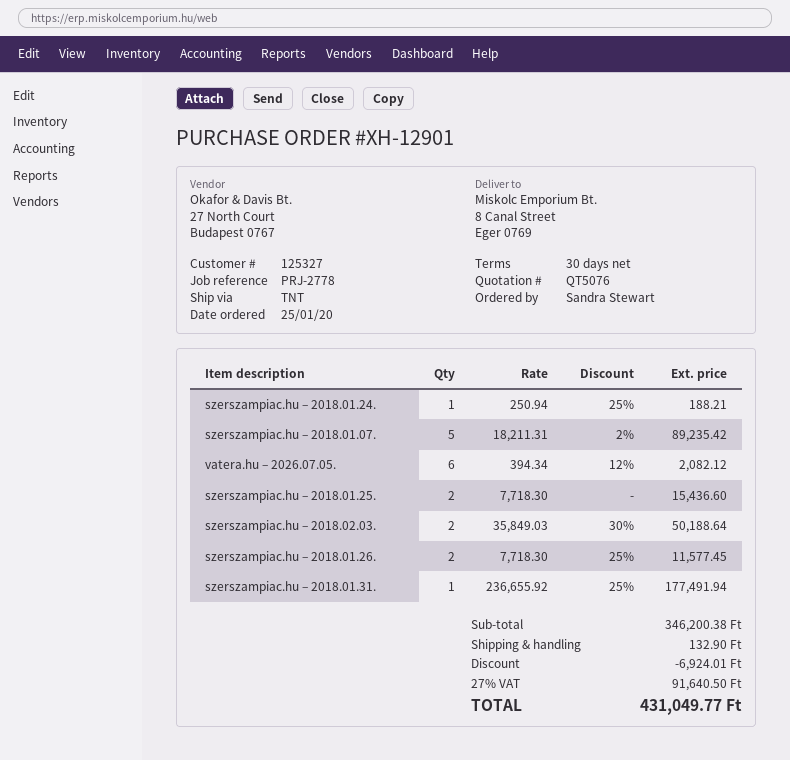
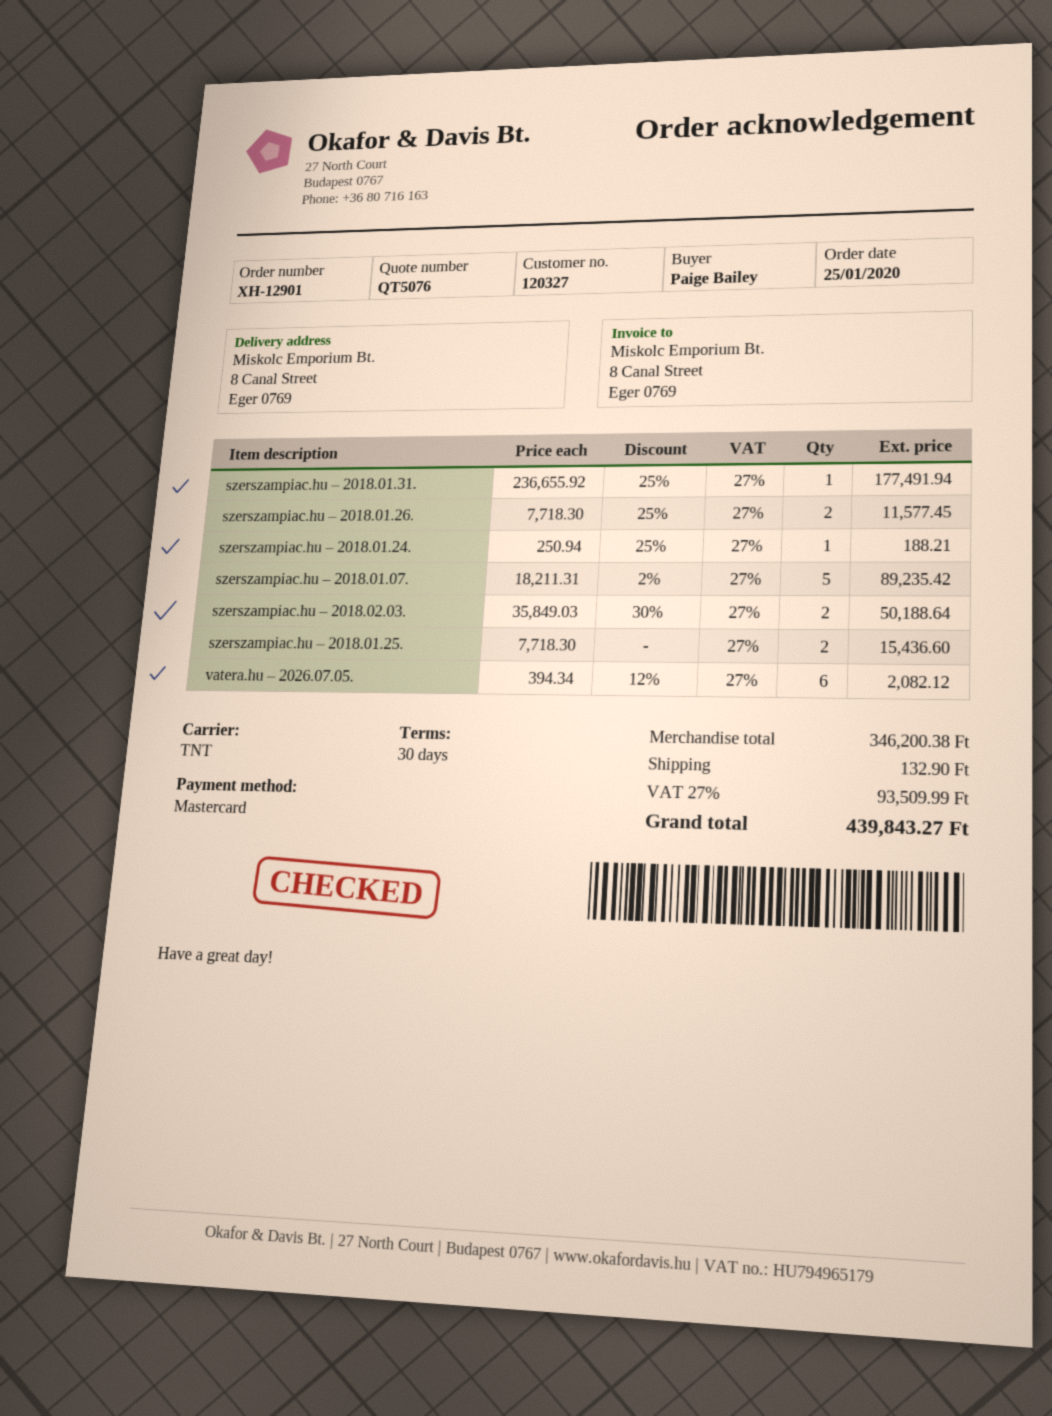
customer number: 125327 -> 120327
ordered by: Sandra Stewart -> Paige Bailey
discount: 6924.01 -> none
tax: 27% = 91640.50 -> 27% = 93509.99
total: 431049.77 -> 439843.27

